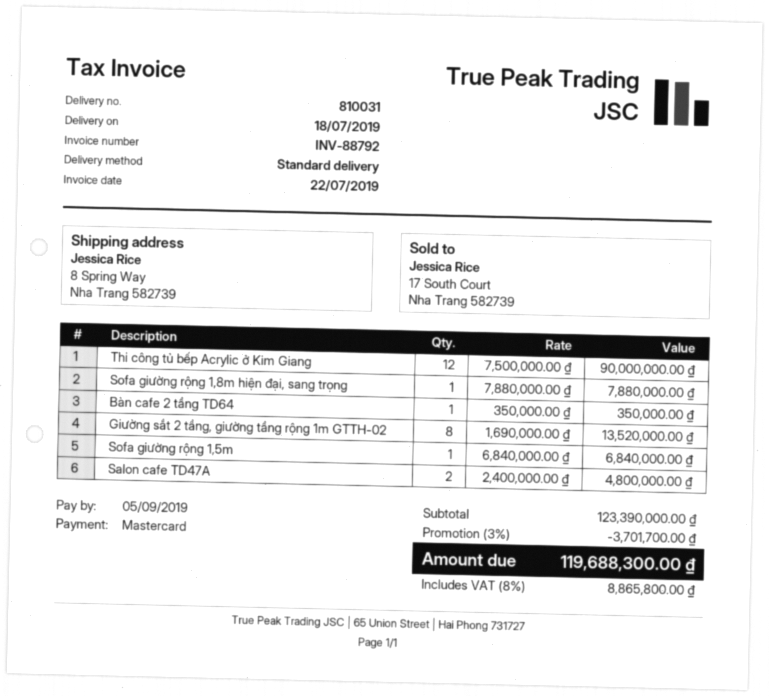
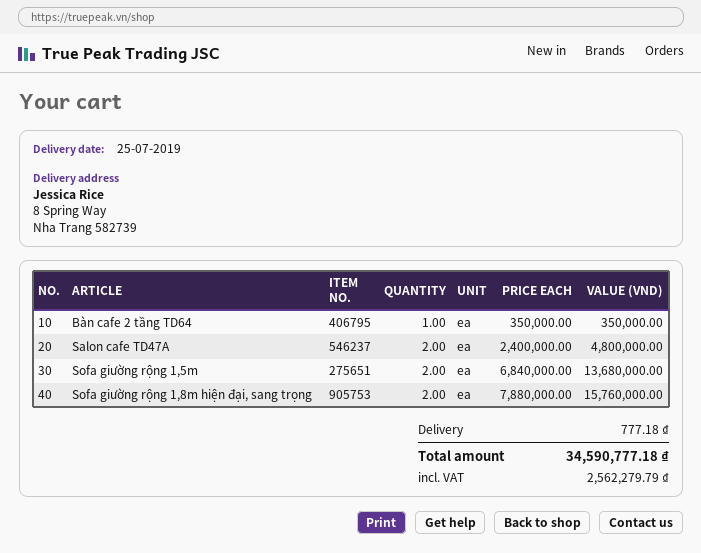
delivery date: 2019-07-18 -> 2019-07-25
Thi công tủ bếp Acrylic ở Kim Giang: 12 x 7500000.00 = 90000000.00 -> none
Sofa giường rộng 1,8m hiện đại, sang trọng: 1 x 7880000.00 = 7880000.00 -> 2 x 7880000.00 = 15760000.00
Giường sắt 2 tầng, giường tầng rộng 1m GTTH-02: 8 x 1690000.00 = 13520000.00 -> none
Sofa giường rộng 1,5m: 1 x 6840000.00 = 6840000.00 -> 2 x 6840000.00 = 13680000.00
discount: 3% = 3701700.00 -> none
shipping: none -> 777.18
tax: 8865800.00 -> 2562279.79
total: 119688300.00 -> 34590777.18

